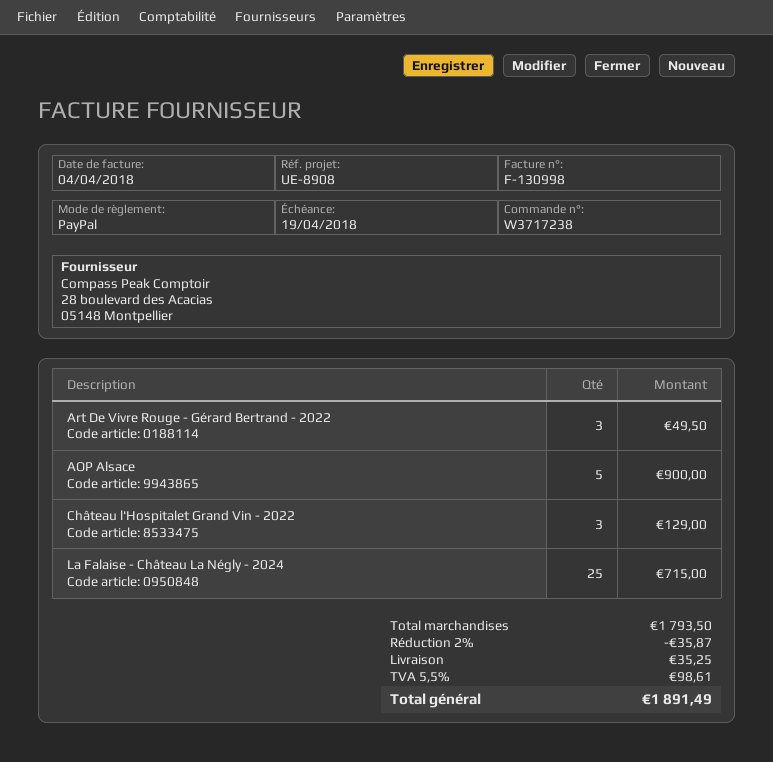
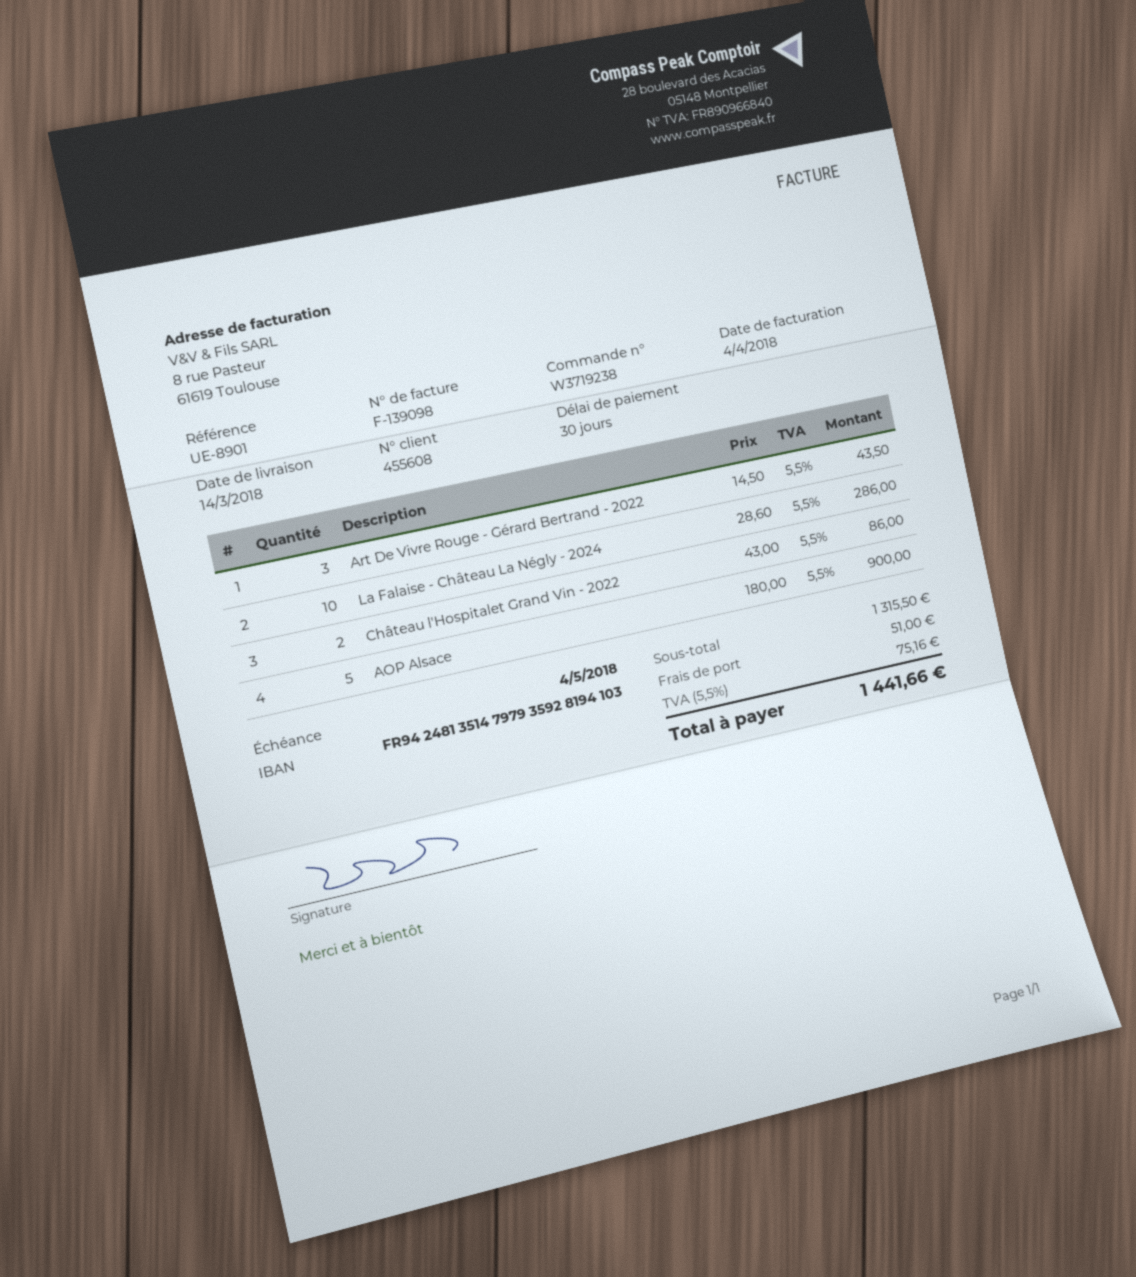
order number: W3717238 -> W3719238
invoice number: F-130998 -> F-139098
due date: 2018-04-19 -> 2018-05-04
reference: UE-8908 -> UE-8901
Art De Vivre Rouge - Gérard Bertrand - 2022: 3 for 49.50 -> 3 for 43.50
Château l'Hospitalet Grand Vin - 2022: 3 for 129.00 -> 2 for 86.00
La Falaise - Château La Négly - 2024: 25 for 715.00 -> 10 for 286.00
subtotal: 1793.50 -> 1315.50
discount: 2% = 35.87 -> none
shipping: 35.25 -> 51.00
tax: 5.5% = 98.61 -> 5.5% = 75.16
total: 1891.49 -> 1441.66

